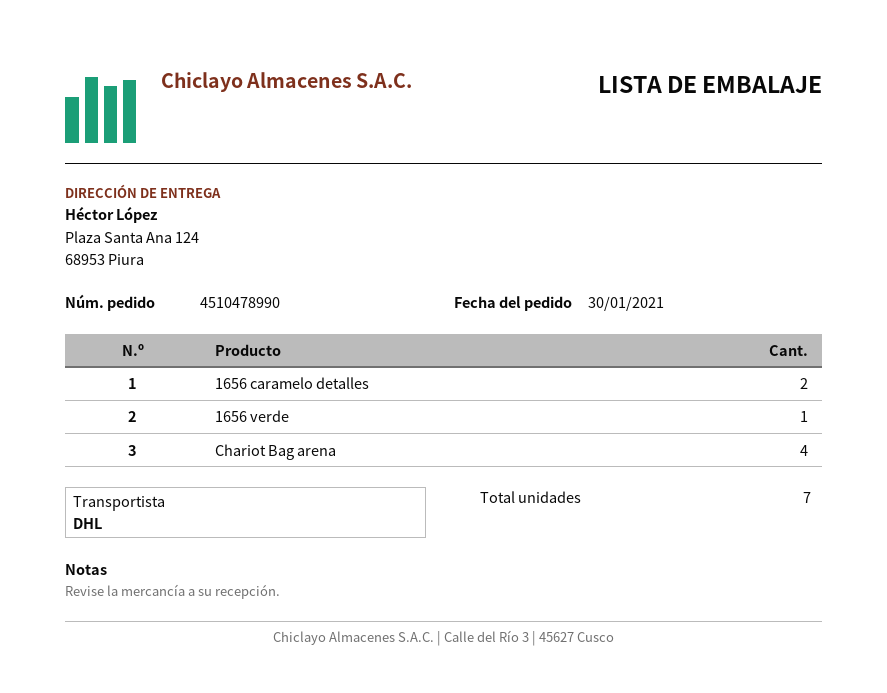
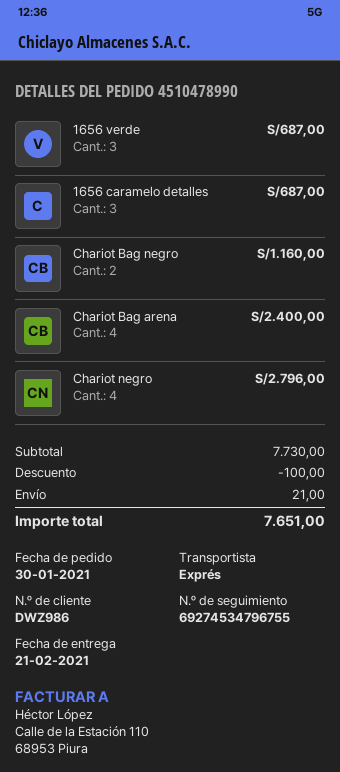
shipping method: DHL -> express
1656 caramelo detalles: 2 -> 3
1656 verde: 1 -> 3
Chariot Bag negro: none -> 2
Chariot negro: none -> 4

